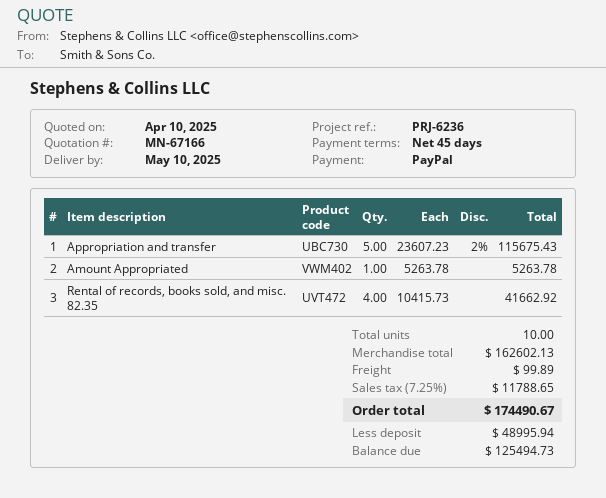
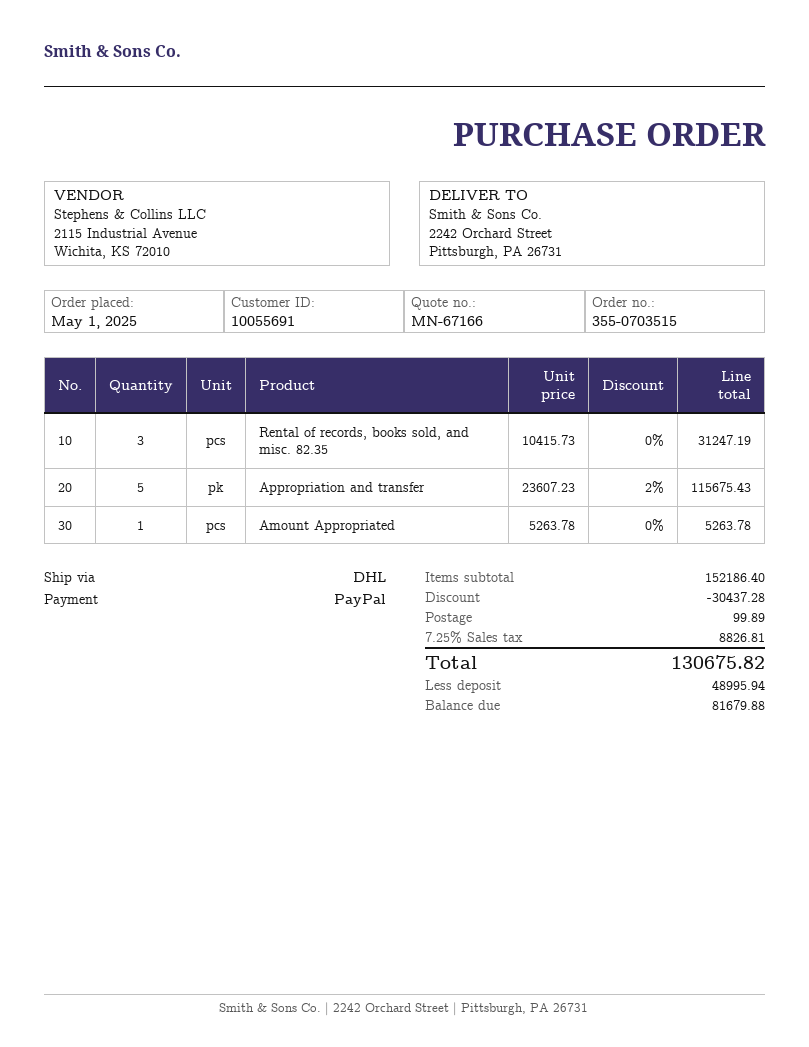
Rental of records, books sold, and misc. 82.35: 4 x 10415.73 = 41662.92 -> 3 x 10415.73 = 31247.19
subtotal: 162602.13 -> 152186.40
discount: none -> 30437.28
tax: 7.25% = 11788.65 -> 7.25% = 8826.81
total: 174490.67 -> 130675.82
balance: 125494.73 -> 81679.88

